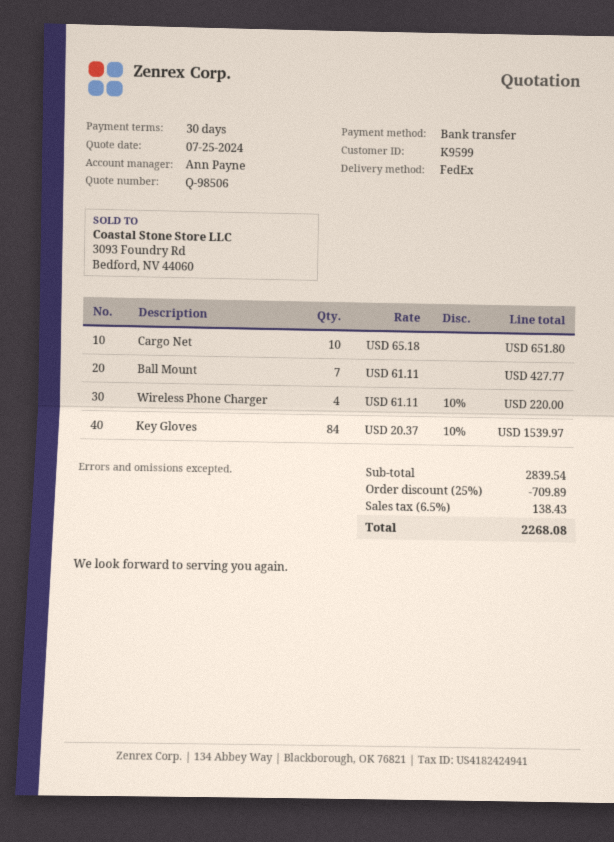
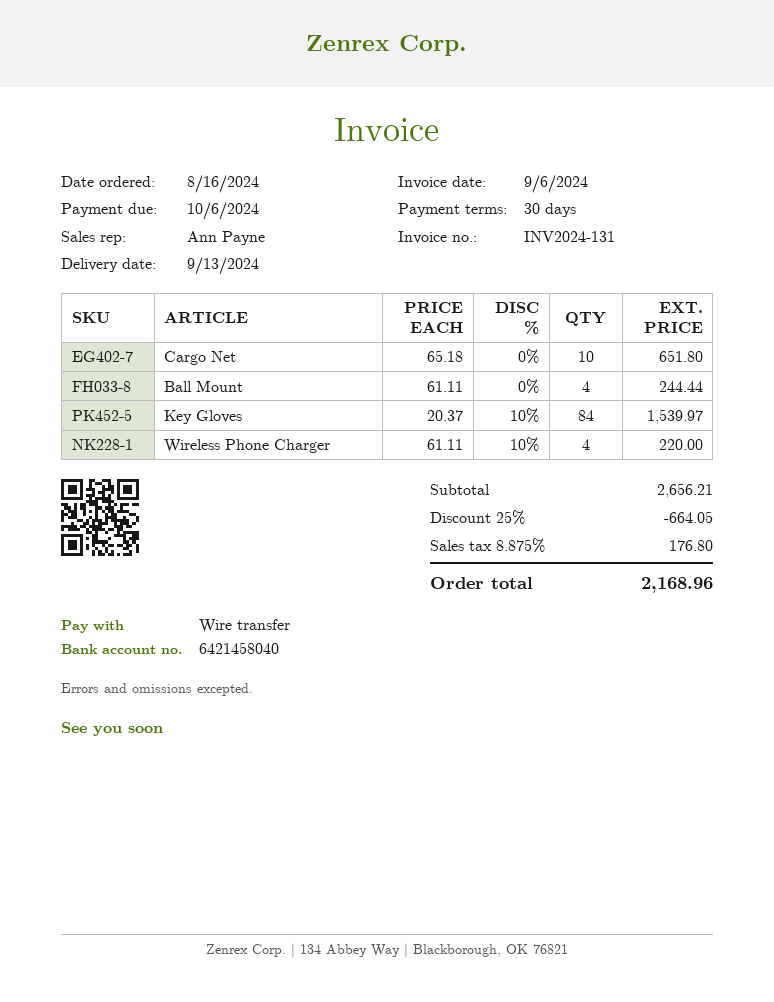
Ball Mount: 7 x 61.11 = 427.77 -> 4 x 61.11 = 244.44
subtotal: 2839.54 -> 2656.21
discount: 25% = 709.89 -> 25% = 664.05
tax: 6.5% = 138.43 -> 8.875% = 176.80
total: 2268.08 -> 2168.96

